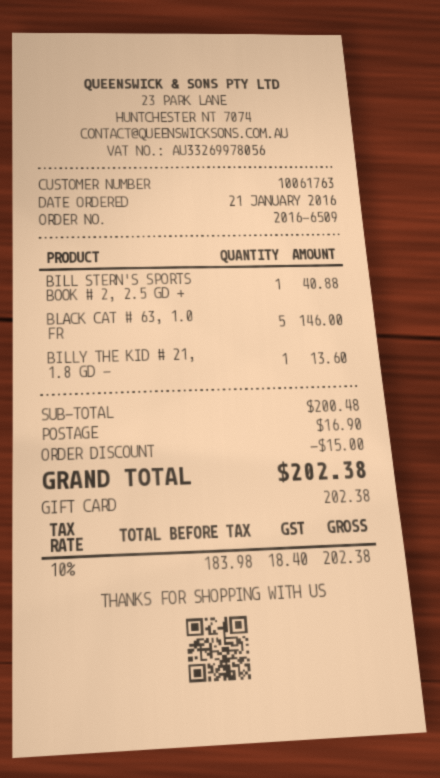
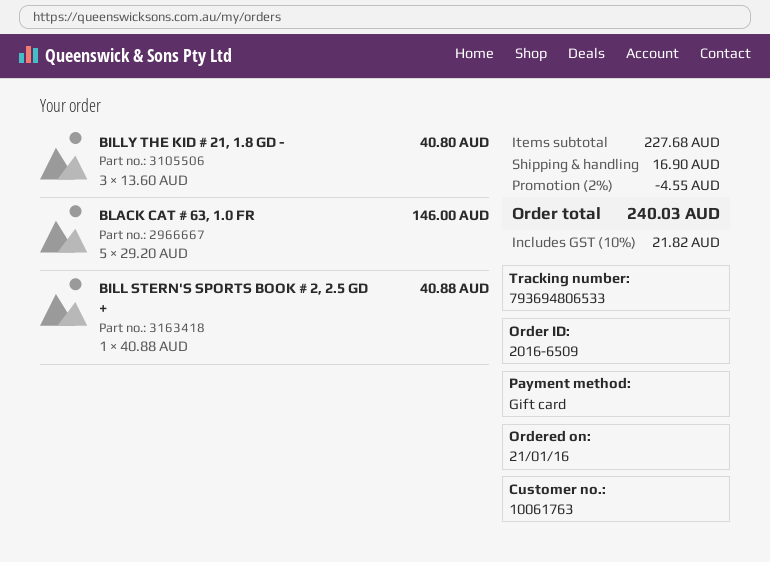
BILLY THE KID # 21, 1.8 GD -: 1 for 13.60 -> 3 for 40.80
subtotal: 200.48 -> 227.68
discount: 15.00 -> 4.55
tax: 10% = 18.40 -> 10% = 21.82
total: 202.38 -> 240.03

